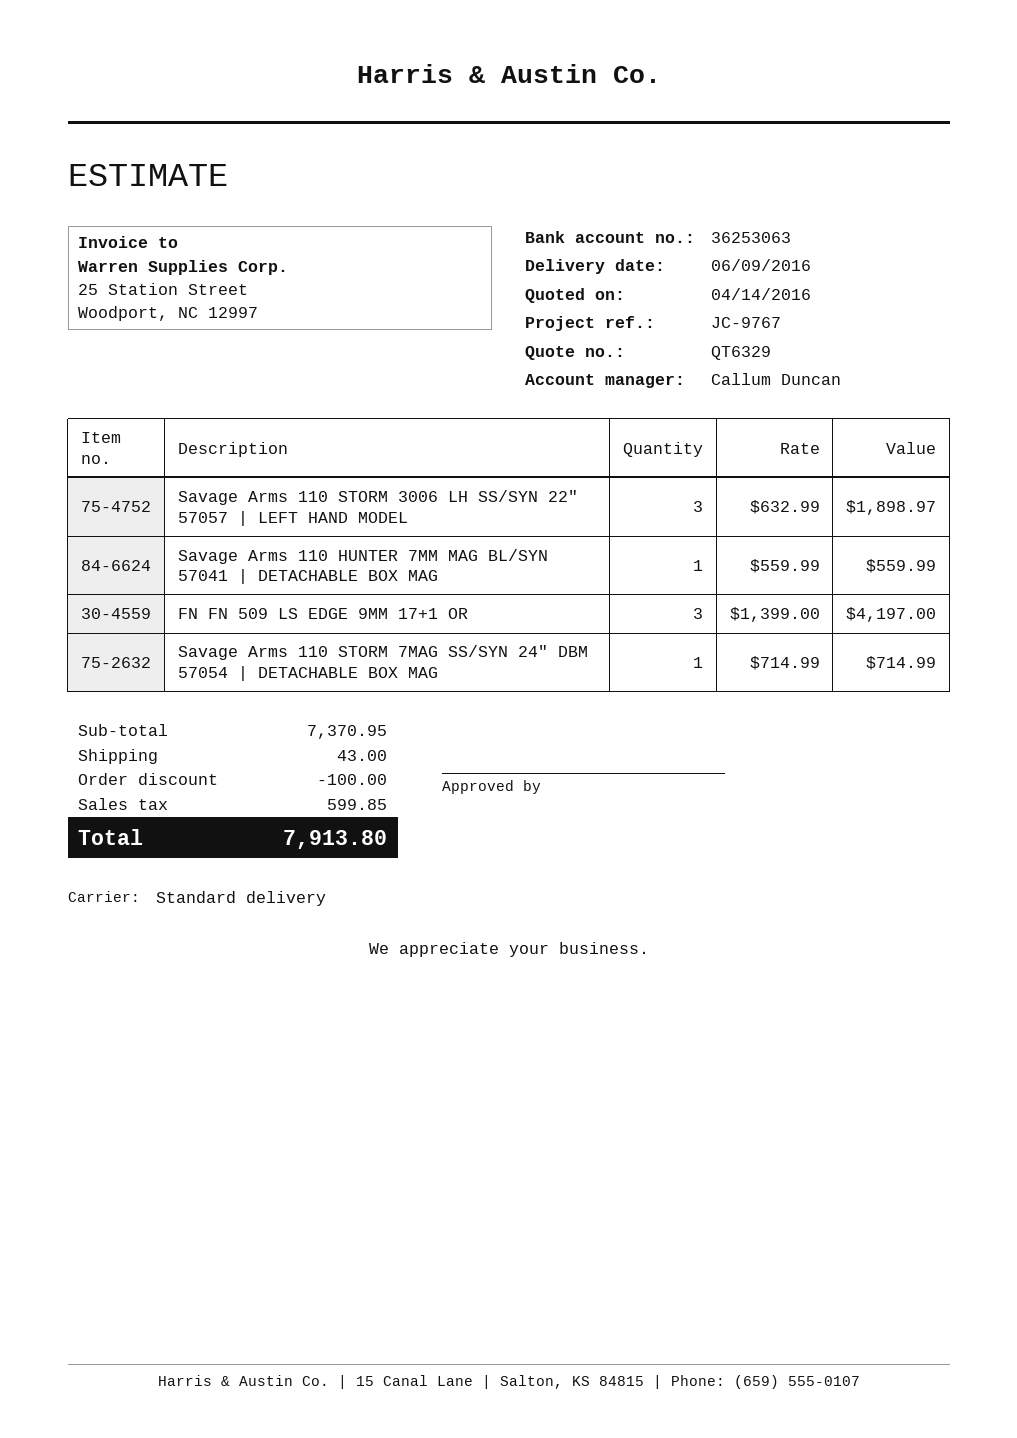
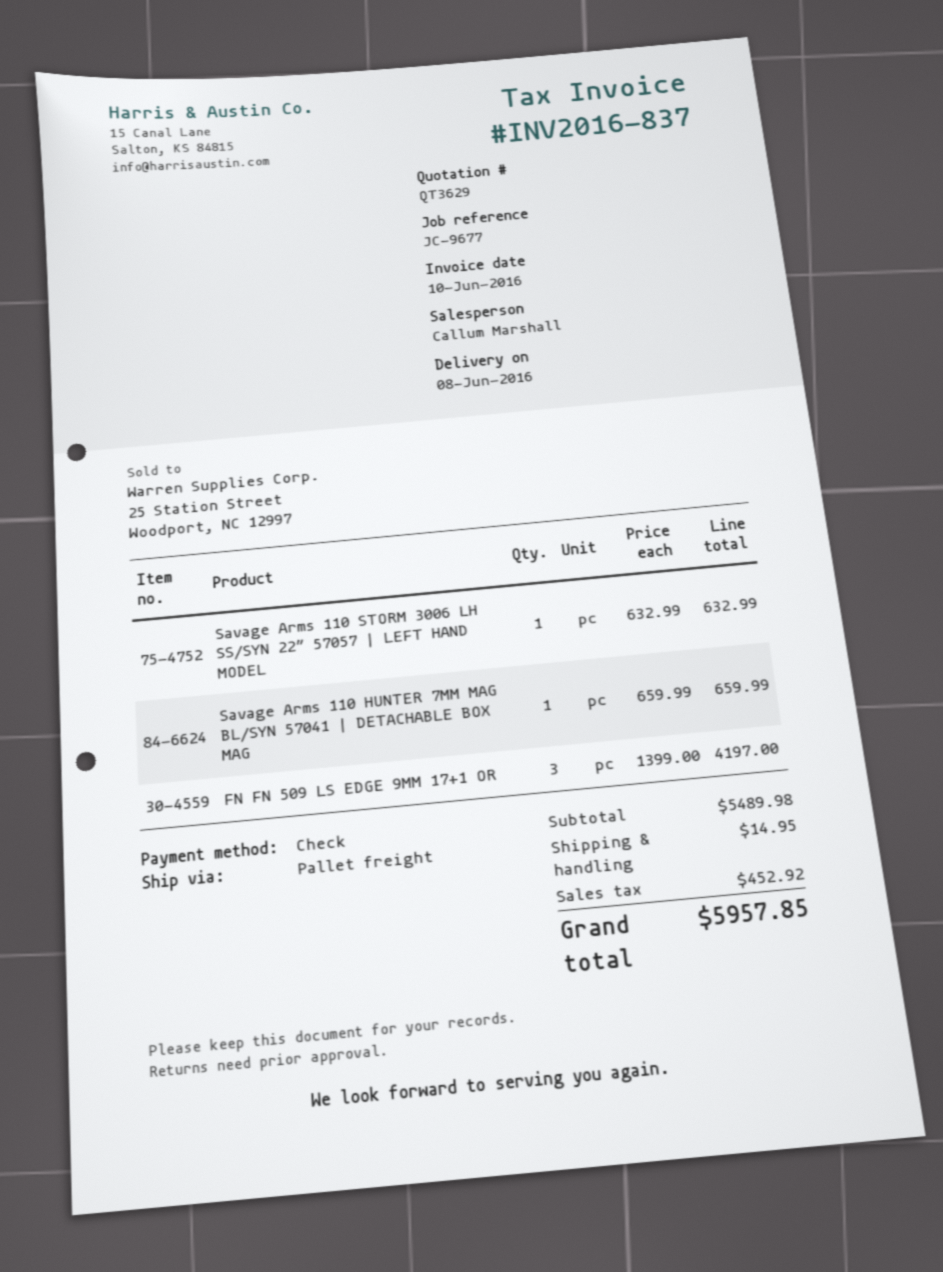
quote number: QT6329 -> QT3629
delivery date: 2016-06-09 -> 2016-06-08
reference: JC-9767 -> JC-9677
sales rep: Callum Duncan -> Callum Marshall
shipping method: standard -> pallet freight
Savage Arms 110 STORM 3006 LH SS/SYN 22″ 57057 | LEFT HAND MODEL: 3 x 632.99 = 1898.97 -> 1 x 632.99 = 632.99
Savage Arms 110 HUNTER 7MM MAG BL/SYN 57041 | DETACHABLE BOX MAG: 1 x 559.99 = 559.99 -> 1 x 659.99 = 659.99
Savage Arms 110 STORM 7MAG SS/SYN 24″ DBM 57054 | DETACHABLE BOX MAG: 1 x 714.99 = 714.99 -> none
subtotal: 7370.95 -> 5489.98
discount: 100.00 -> none
shipping: 43.00 -> 14.95
tax: 599.85 -> 452.92
total: 7913.80 -> 5957.85

